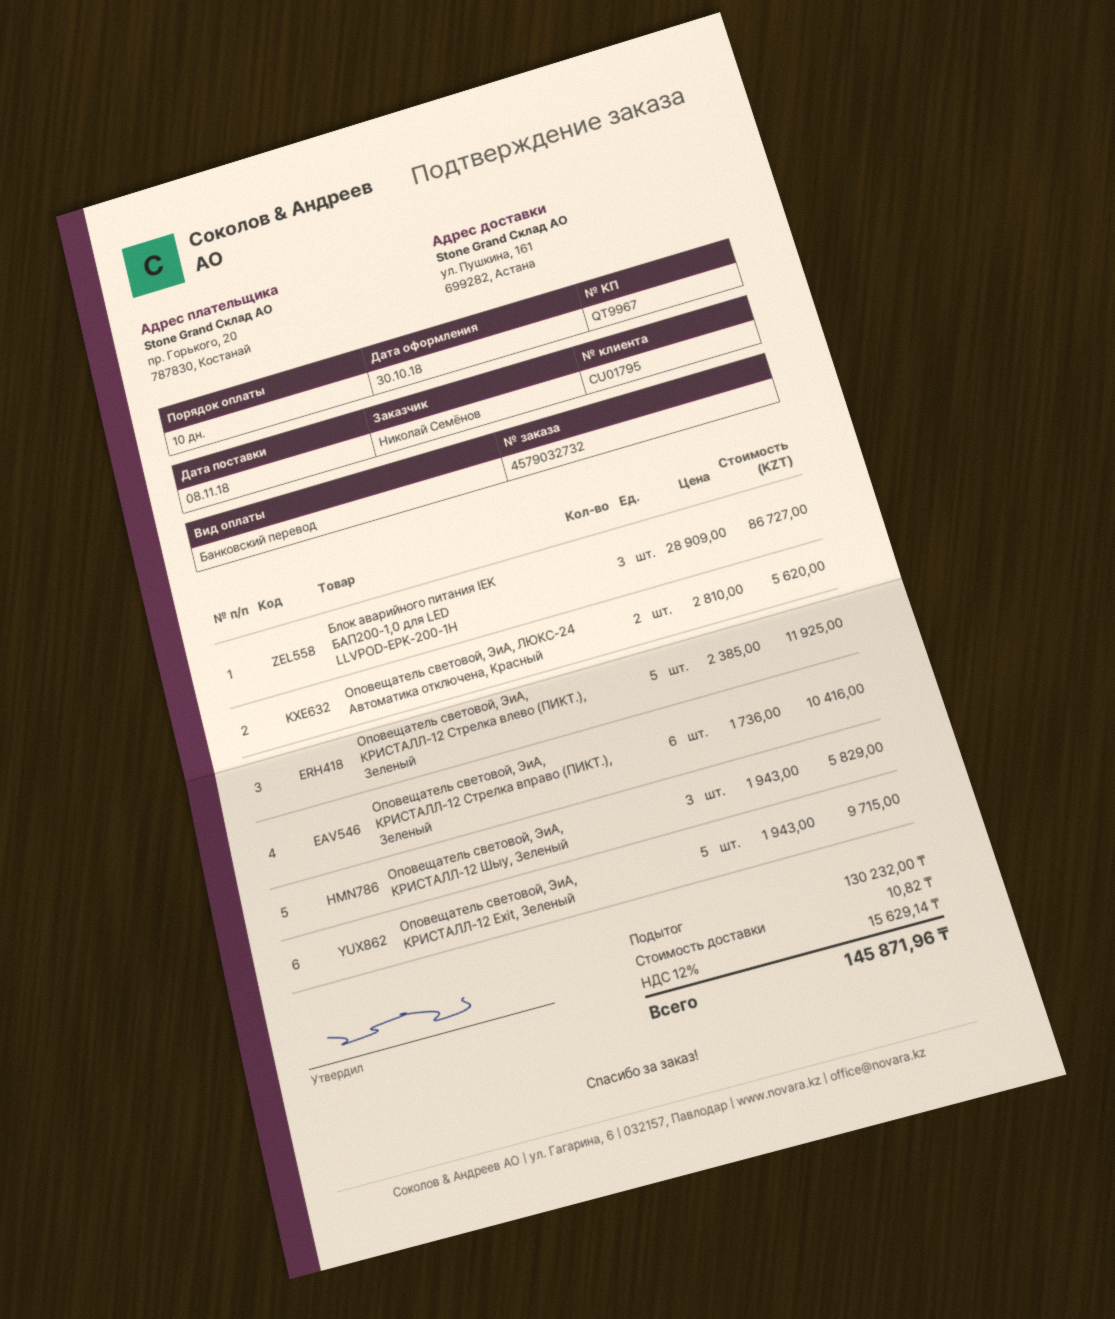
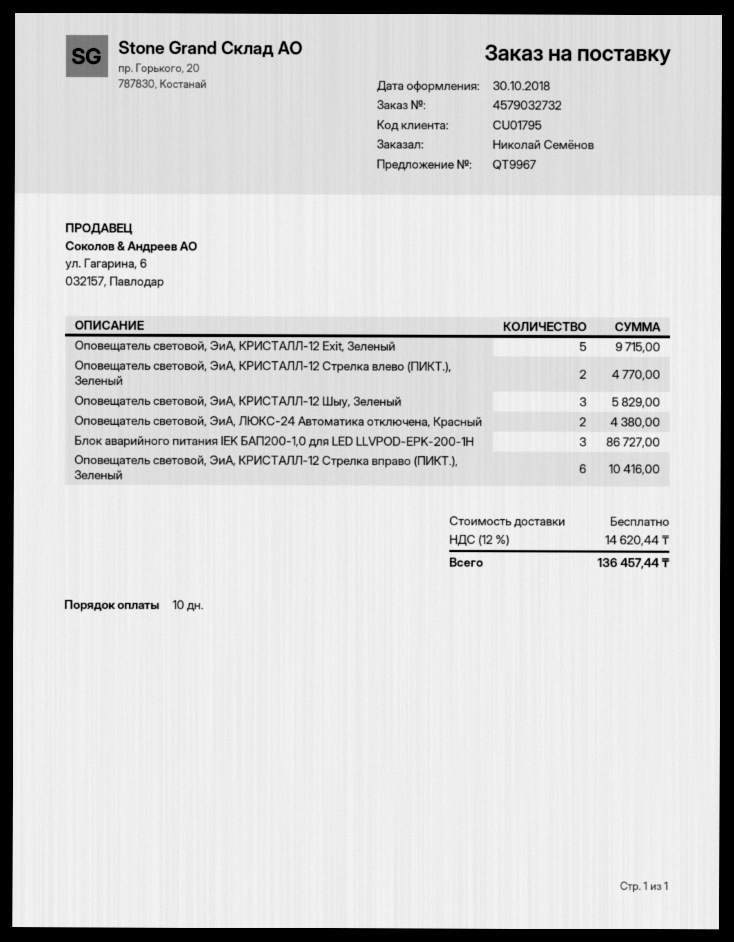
Оповещатель световой, ЭиА, ЛЮКС-24 Автоматика отключена, Красный: 2 for 5620.00 -> 2 for 4380.00
Оповещатель световой, ЭиА, КРИСТАЛЛ-12 Стрелка влево (ПИКТ.), Зеленый: 5 for 11925.00 -> 2 for 4770.00
shipping: 10.82 -> 0.00
tax: 12% = 15629.14 -> 12% = 14620.44
total: 145871.96 -> 136457.44

